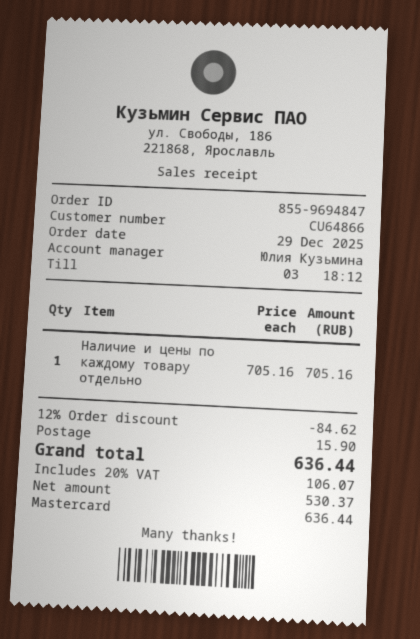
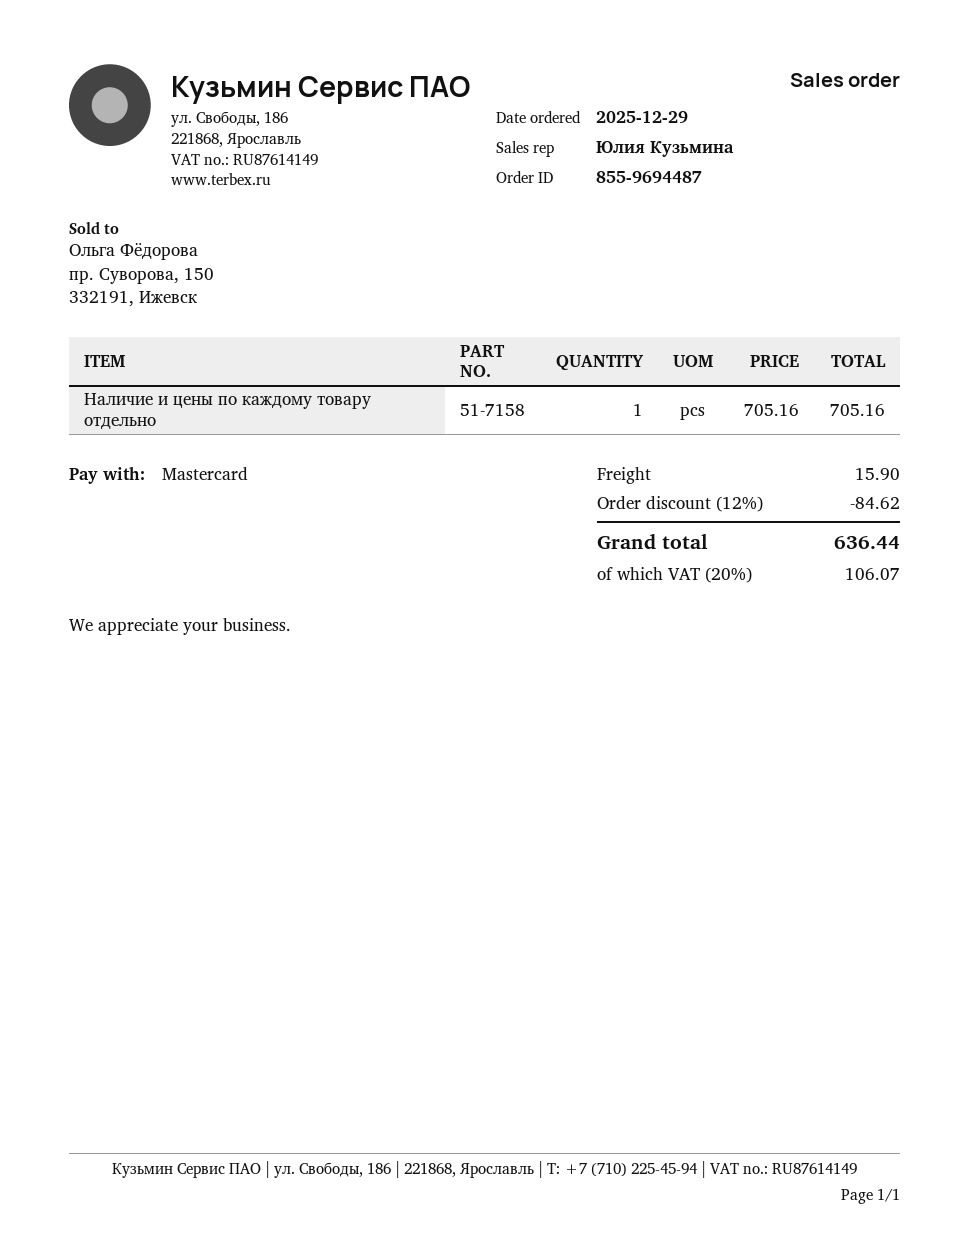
order number: 855-9694847 -> 855-9694487

